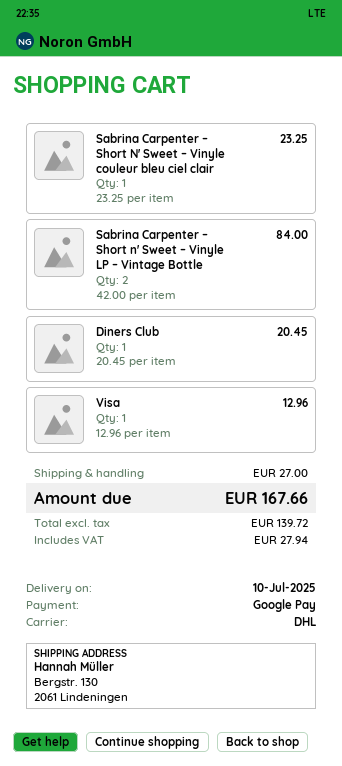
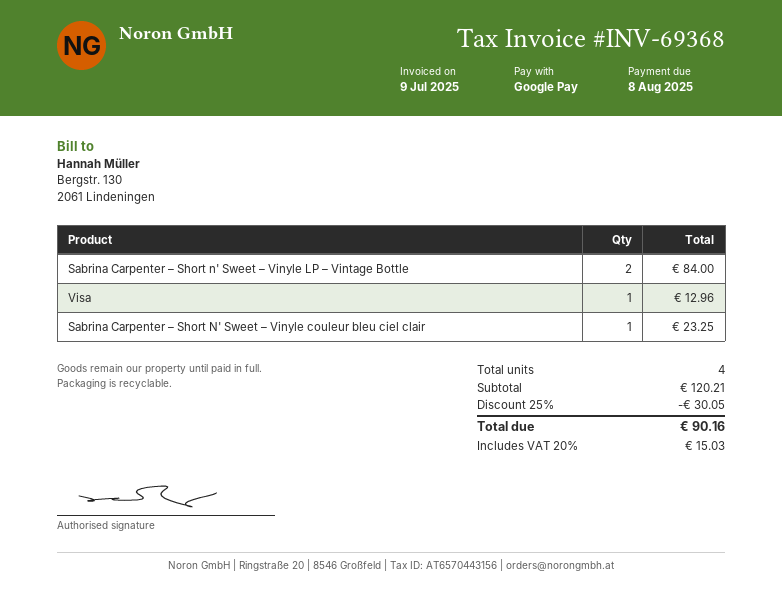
Diners Club: 1 for 20.45 -> none
discount: none -> 25% = 30.05
shipping: 27.00 -> none
tax: 27.94 -> 15.03
total: 167.66 -> 90.16

